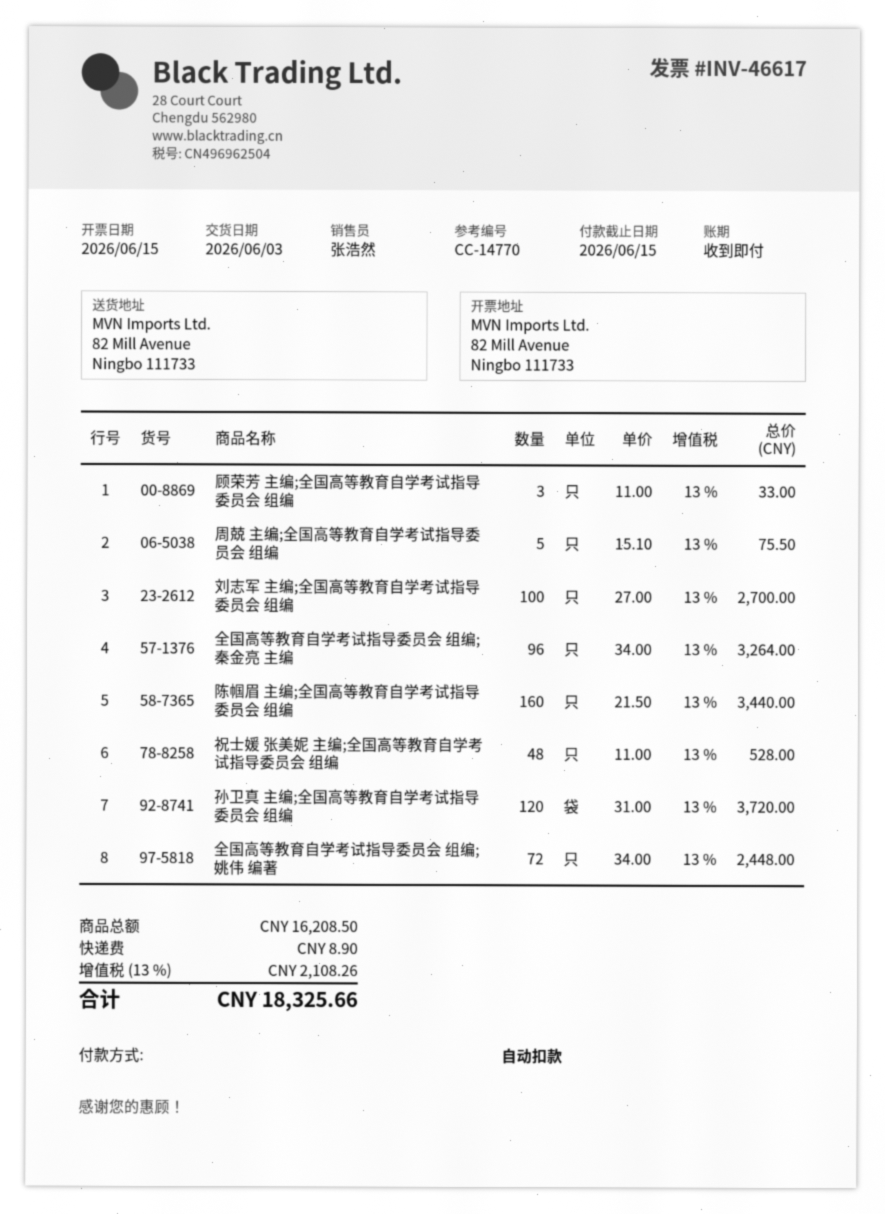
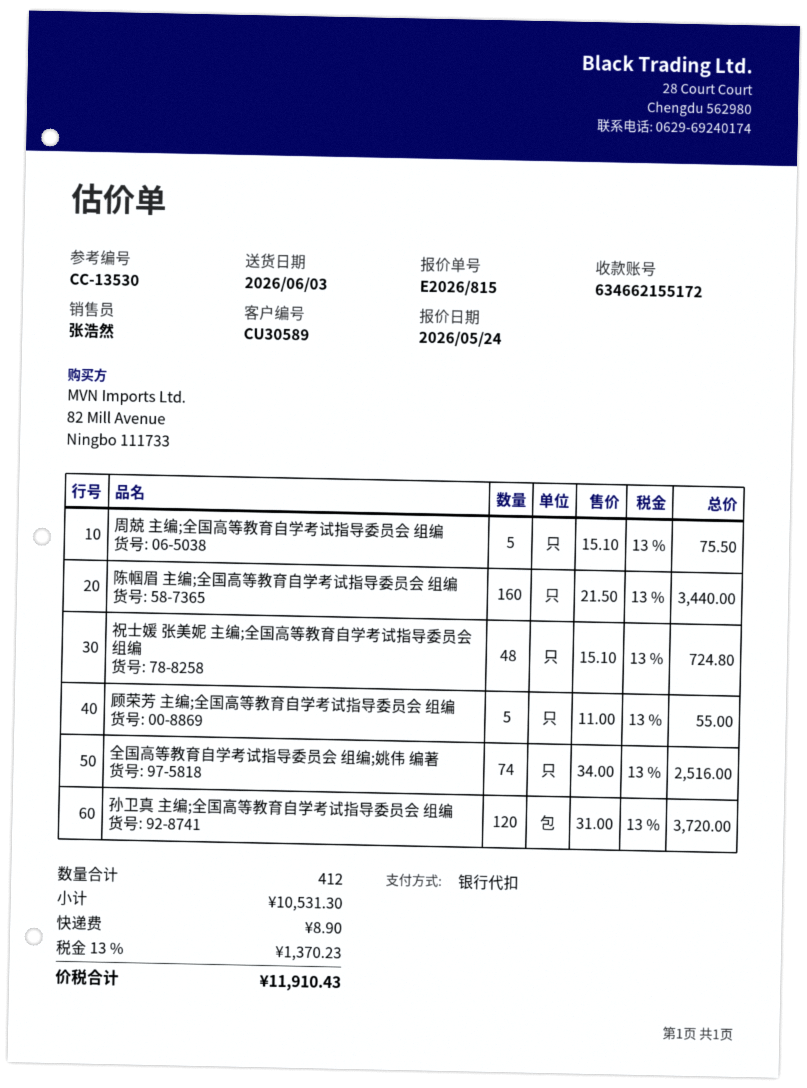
reference: CC-14770 -> CC-13530
顾荣芳 主编;全国高等教育自学考试指导委员会 组编: 3 x 11.00 = 33.00 -> 5 x 11.00 = 55.00
刘志军 主编;全国高等教育自学考试指导委员会 组编: 100 x 27.00 = 2700.00 -> none
全国高等教育自学考试指导委员会 组编;秦金亮 主编: 96 x 34.00 = 3264.00 -> none
祝士媛 张美妮 主编;全国高等教育自学考试指导委员会 组编: 48 x 11.00 = 528.00 -> 48 x 15.10 = 724.80
全国高等教育自学考试指导委员会 组编;姚伟 编著: 72 x 34.00 = 2448.00 -> 74 x 34.00 = 2516.00
subtotal: 16208.50 -> 10531.30
tax: 13% = 2108.26 -> 13% = 1370.23
total: 18325.66 -> 11910.43

